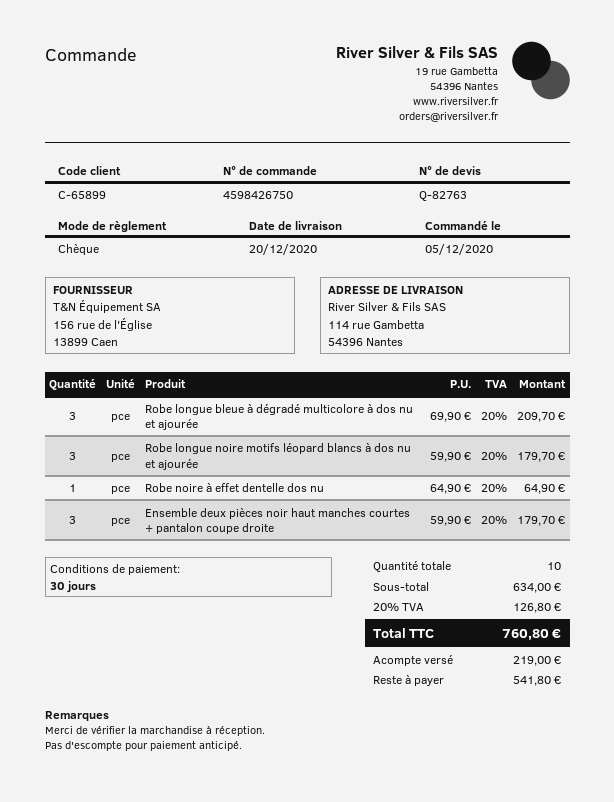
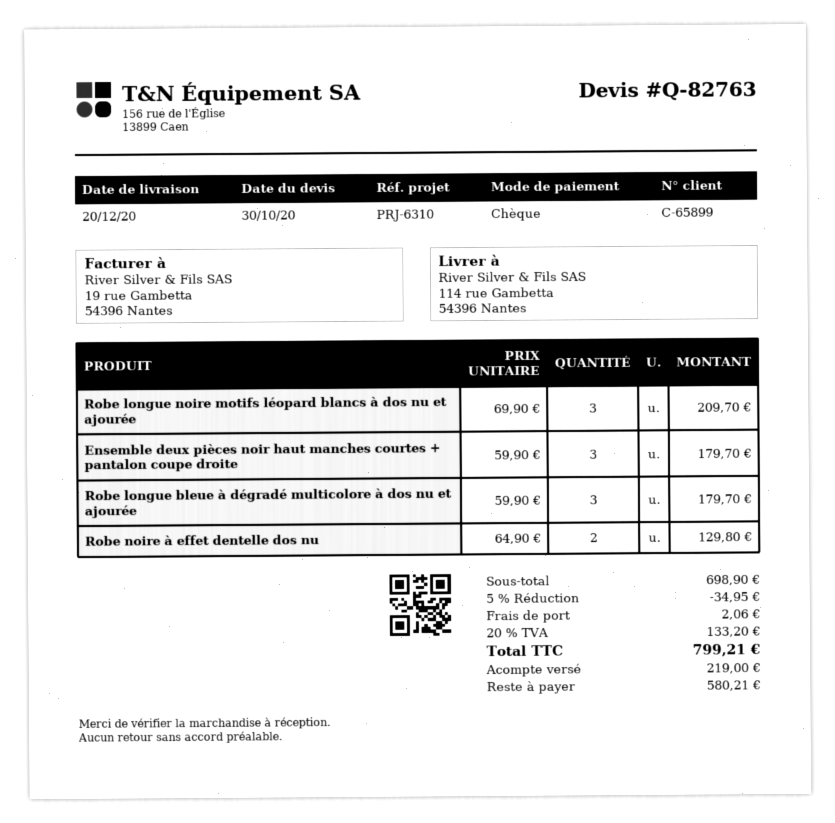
Robe longue bleue à dégradé multicolore à dos nu et ajourée: 3 x 69.90 = 209.70 -> 3 x 59.90 = 179.70
Robe longue noire motifs léopard blancs à dos nu et ajourée: 3 x 59.90 = 179.70 -> 3 x 69.90 = 209.70
Robe noire à effet dentelle dos nu: 1 x 64.90 = 64.90 -> 2 x 64.90 = 129.80
subtotal: 634.00 -> 698.90
discount: none -> 5% = 34.95
shipping: none -> 2.06
tax: 20% = 126.80 -> 20% = 133.20
total: 760.80 -> 799.21
balance: 541.80 -> 580.21

